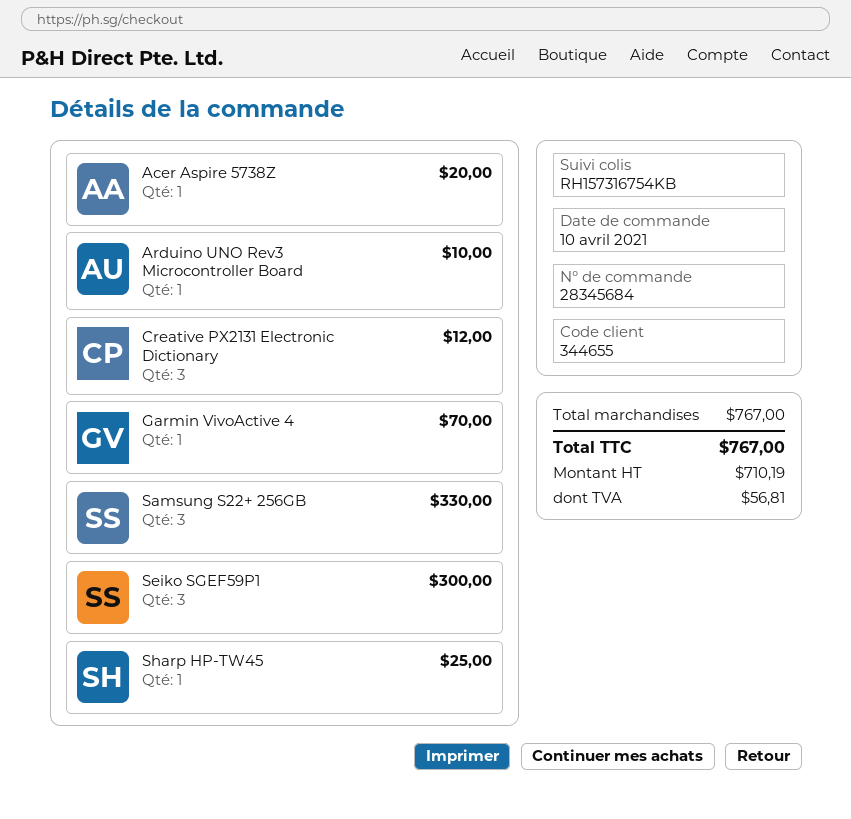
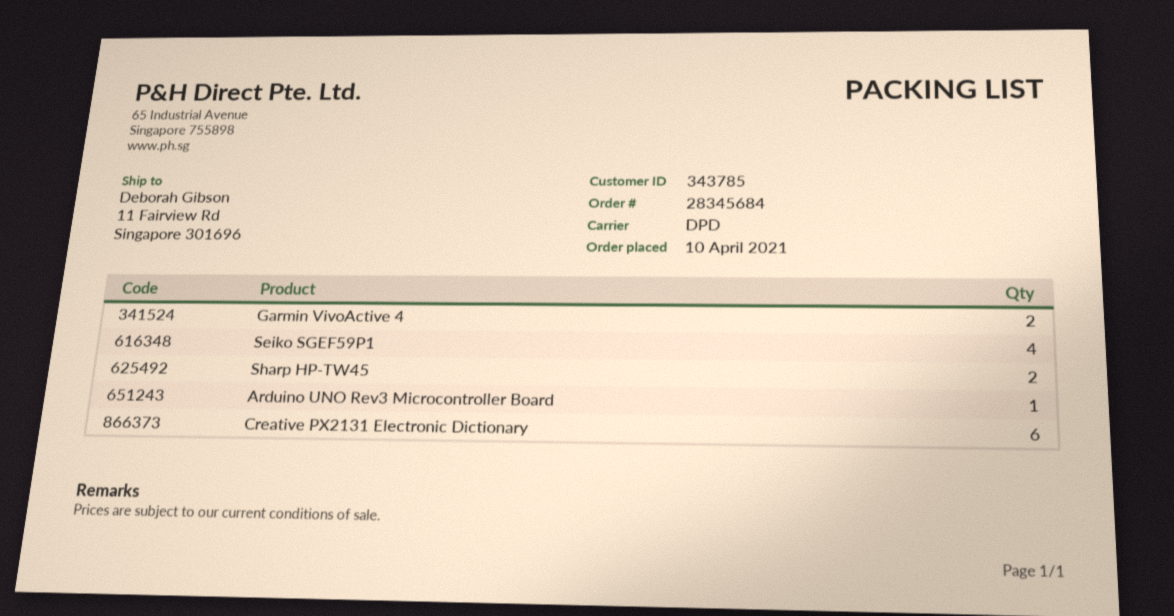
customer number: 344655 -> 343785
Acer Aspire 5738Z: 1 -> none
Creative PX2131 Electronic Dictionary: 3 -> 6
Garmin VivoActive 4: 1 -> 2
Samsung S22+ 256GB: 3 -> none
Seiko SGEF59P1: 3 -> 4
Sharp HP-TW45: 1 -> 2

